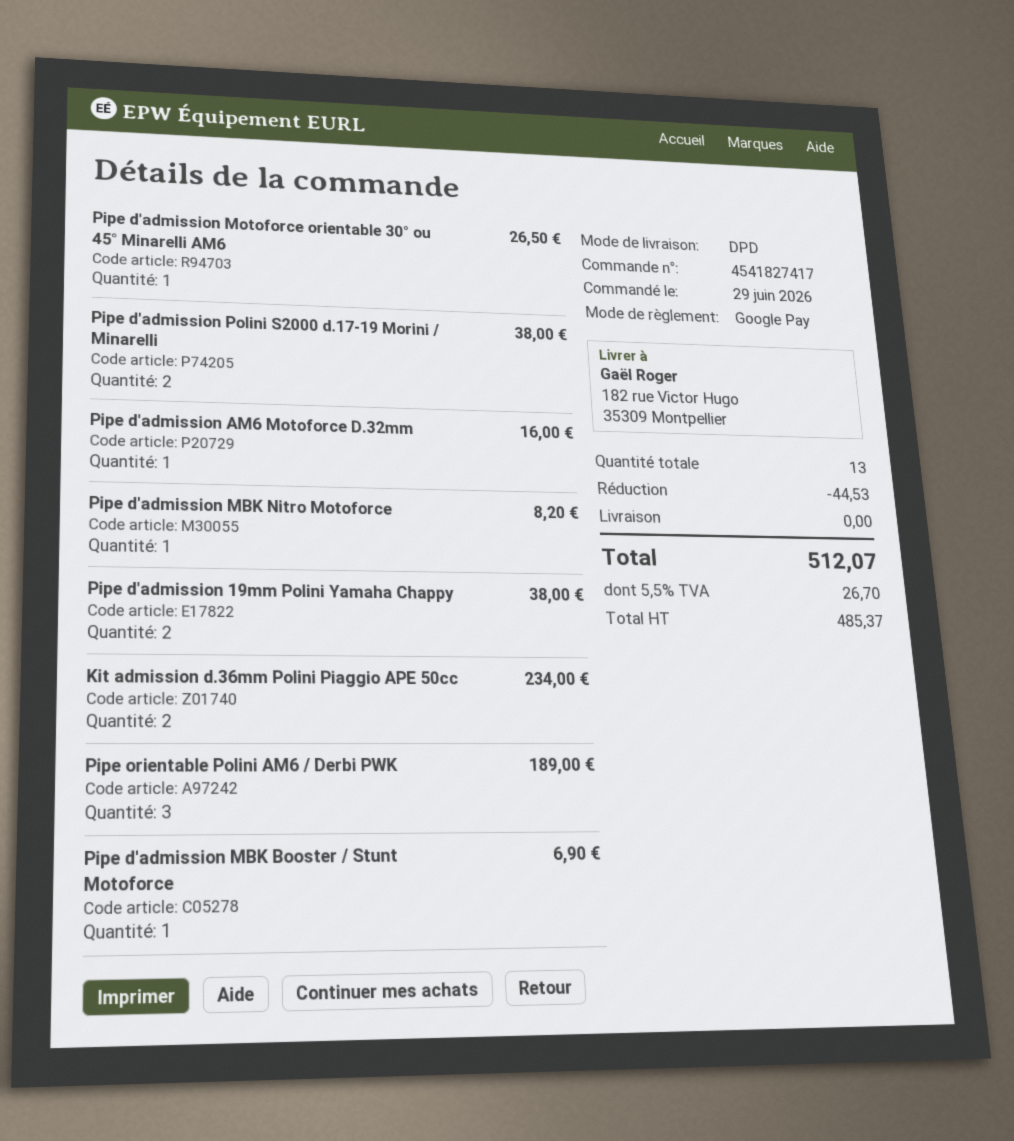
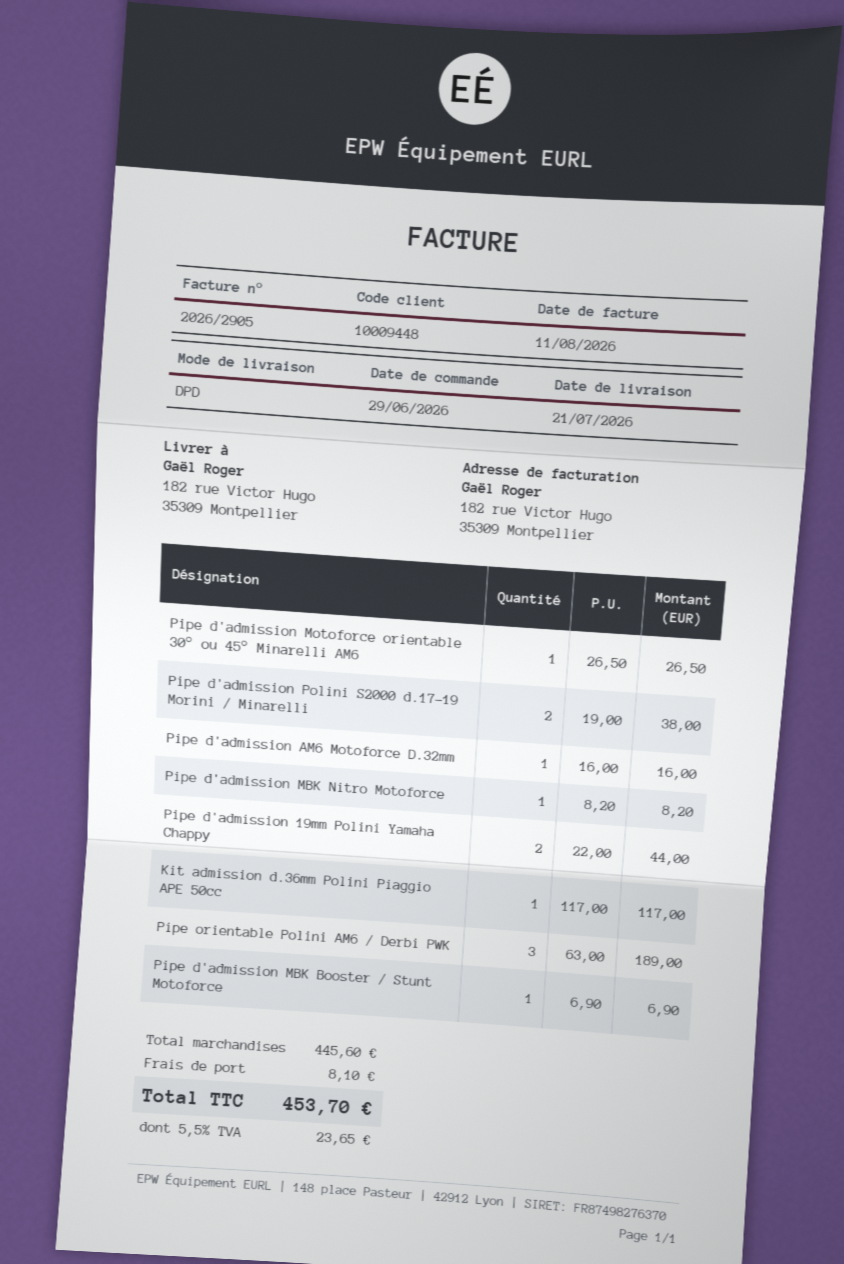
Pipe d'admission 19mm Polini Yamaha Chappy: 2 for 38.00 -> 2 for 44.00
Kit admission d.36mm Polini Piaggio APE 50cc: 2 for 234.00 -> 1 for 117.00
discount: 44.53 -> none
shipping: 0.00 -> 8.10
tax: 5.5% = 26.70 -> 5.5% = 23.65
total: 512.07 -> 453.70

